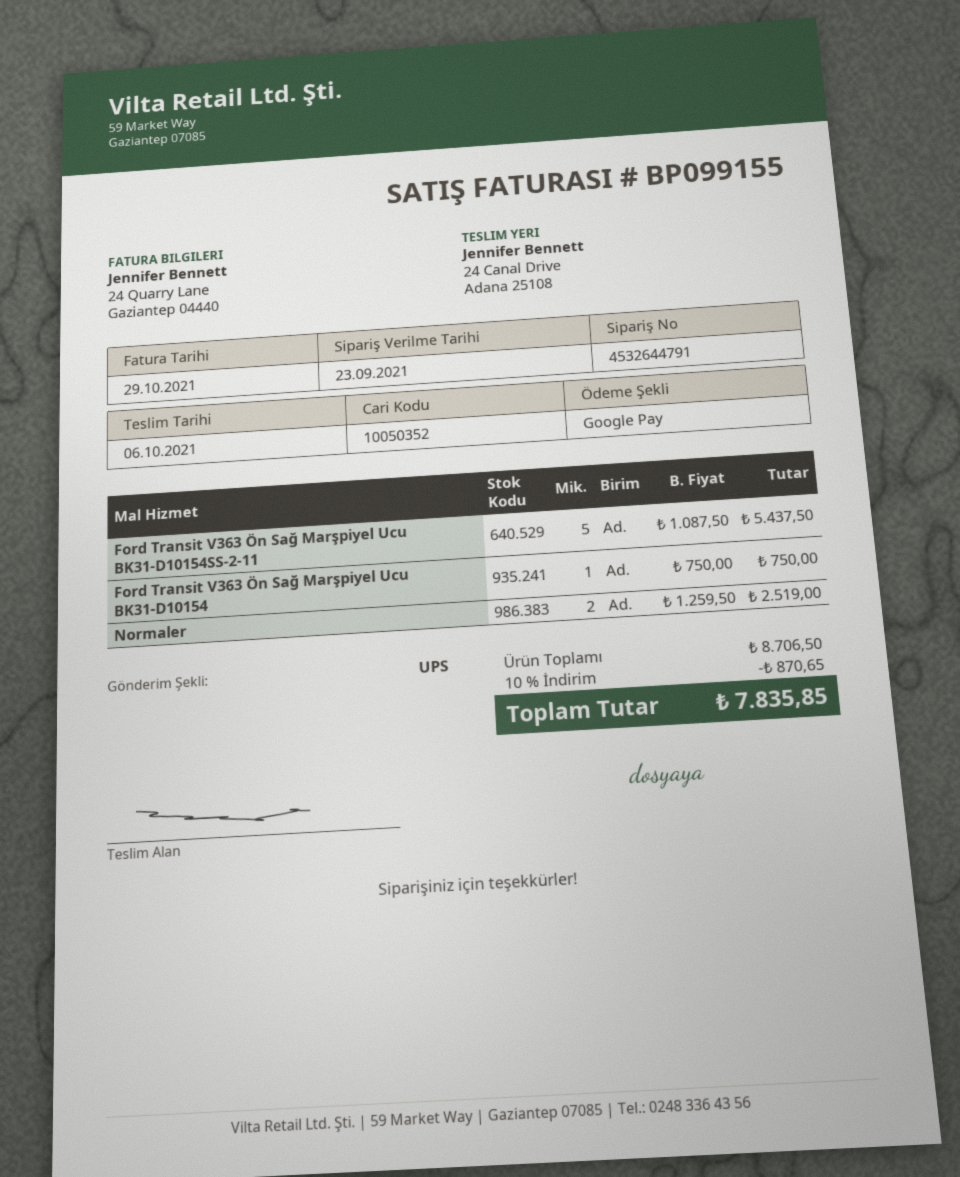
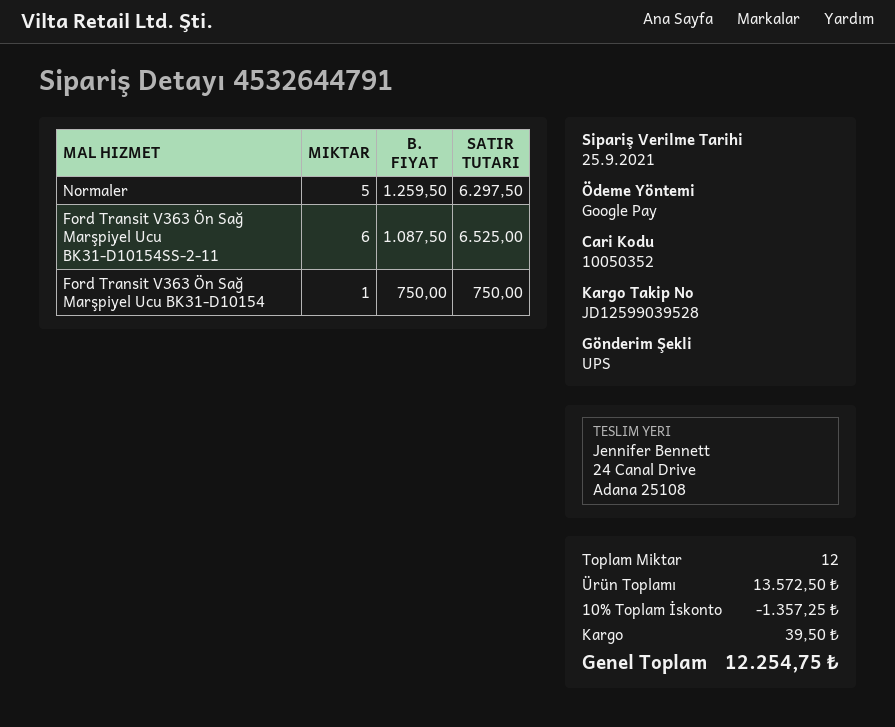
order date: 2021-09-23 -> 2021-09-25
Ford Transit V363 Ön Sağ Marşpiyel Ucu BK31-D10154SS-2-11: 5 x 1087.50 = 5437.50 -> 6 x 1087.50 = 6525.00
Normaler: 2 x 1259.50 = 2519.00 -> 5 x 1259.50 = 6297.50
subtotal: 8706.50 -> 13572.50
discount: 10% = 870.65 -> 10% = 1357.25
shipping: none -> 39.50
total: 7835.85 -> 12254.75

